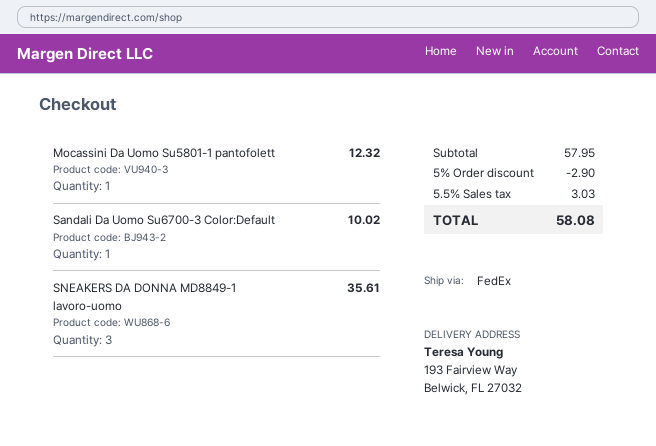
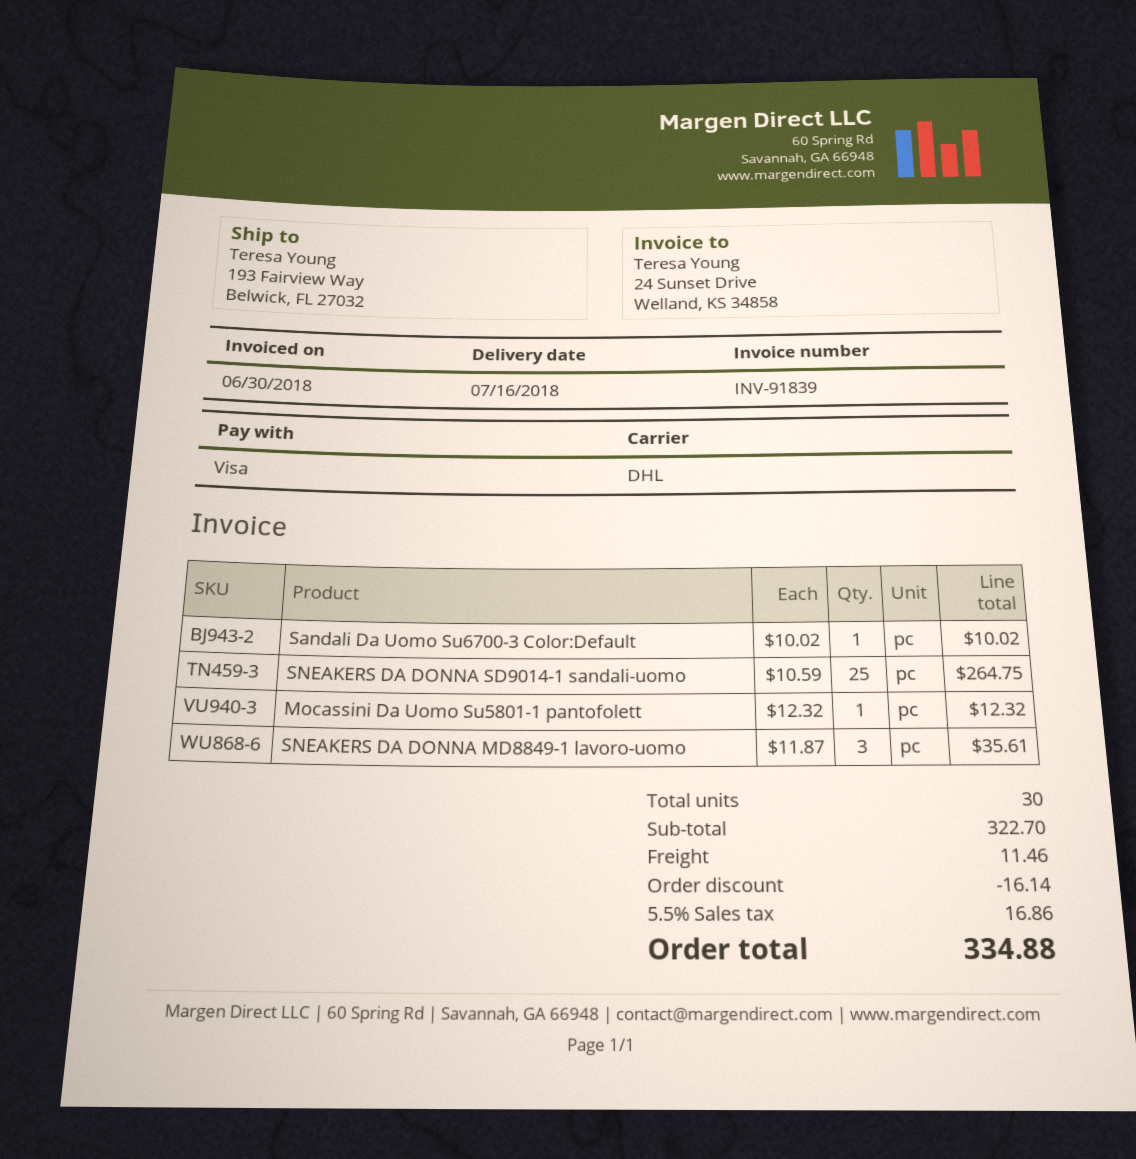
shipping method: FedEx -> DHL
SNEAKERS DA DONNA SD9014-1 sandali-uomo: none -> 25 for 264.75
subtotal: 57.95 -> 322.70
discount: 2.90 -> 16.14
shipping: none -> 11.46
tax: 5.5% = 3.03 -> 5.5% = 16.86
total: 58.08 -> 334.88

